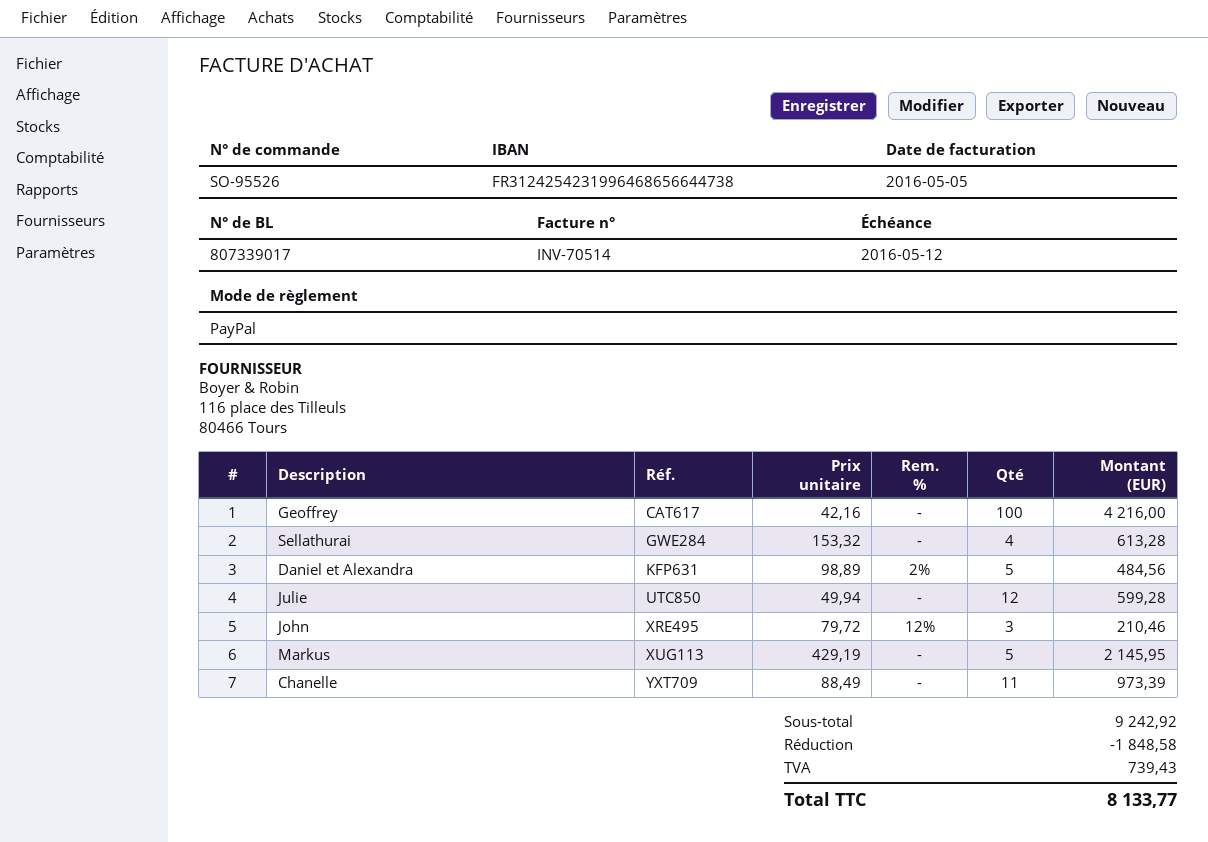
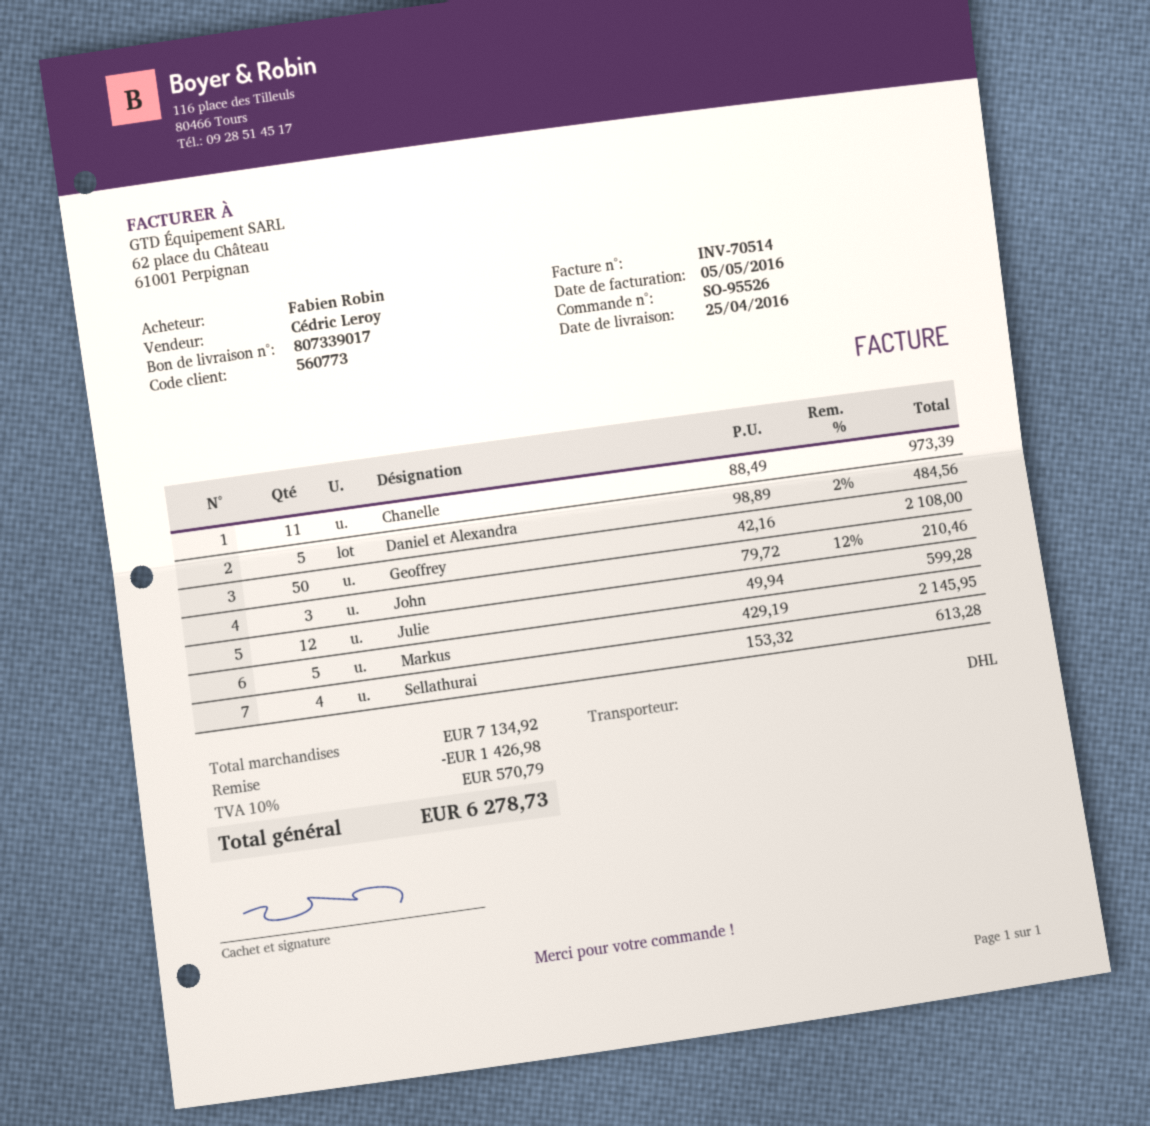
Geoffrey: 100 x 42.16 = 4216.00 -> 50 x 42.16 = 2108.00
subtotal: 9242.92 -> 7134.92
discount: 1848.58 -> 1426.98
tax: 739.43 -> 570.79
total: 8133.77 -> 6278.73

